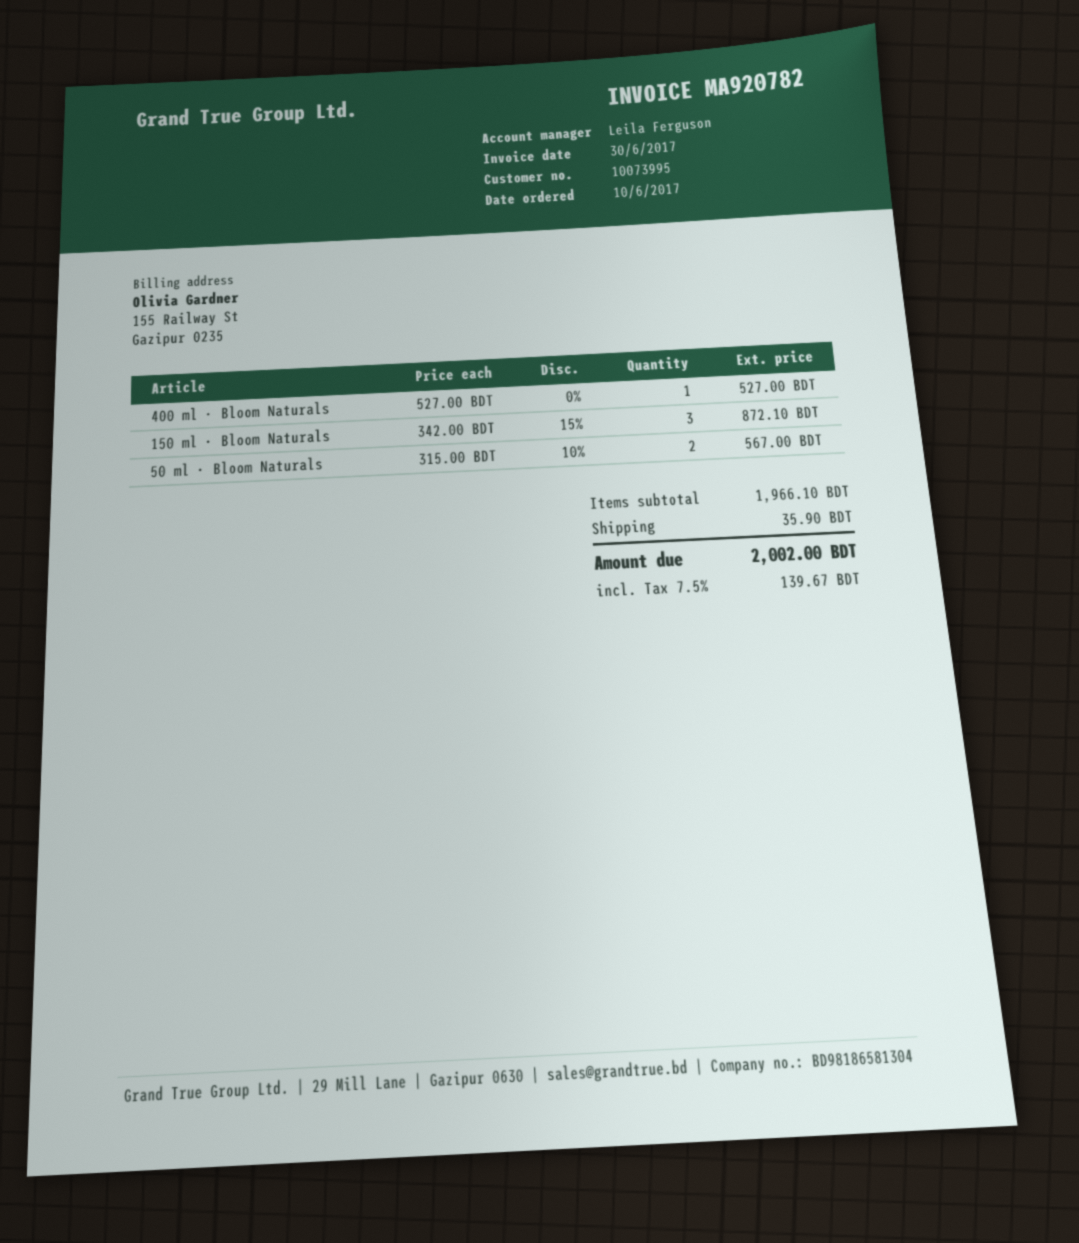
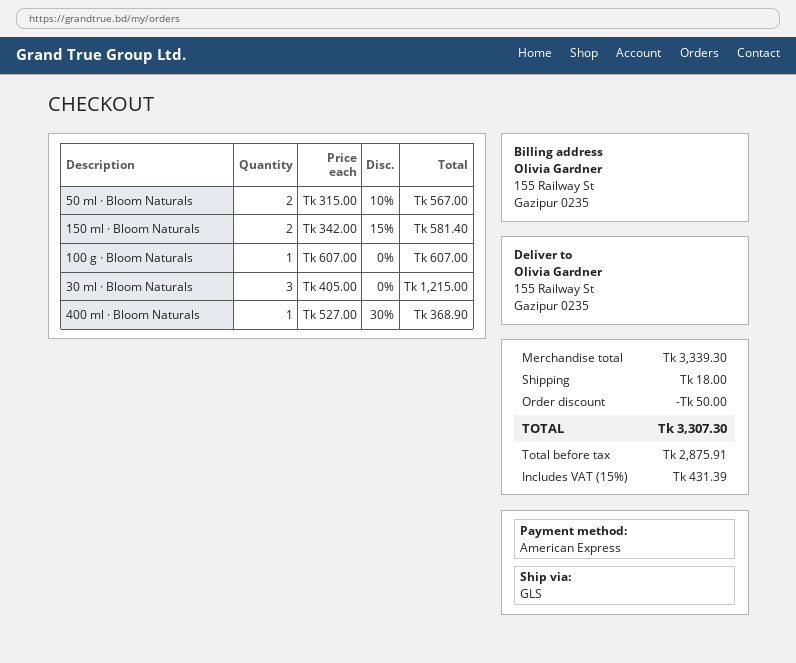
400 ml · Bloom Naturals: 1 x 527.00 = 527.00 -> 1 x 527.00 - 30% = 368.90
150 ml · Bloom Naturals: 3 x 342.00 - 15% = 872.10 -> 2 x 342.00 - 15% = 581.40
100 g · Bloom Naturals: none -> 1 x 607.00 = 607.00
30 ml · Bloom Naturals: none -> 3 x 405.00 = 1215.00
subtotal: 1966.10 -> 3339.30
discount: none -> 50.00
shipping: 35.90 -> 18.00
tax: 7.5% = 139.67 -> 15% = 431.39
total: 2002.00 -> 3307.30

